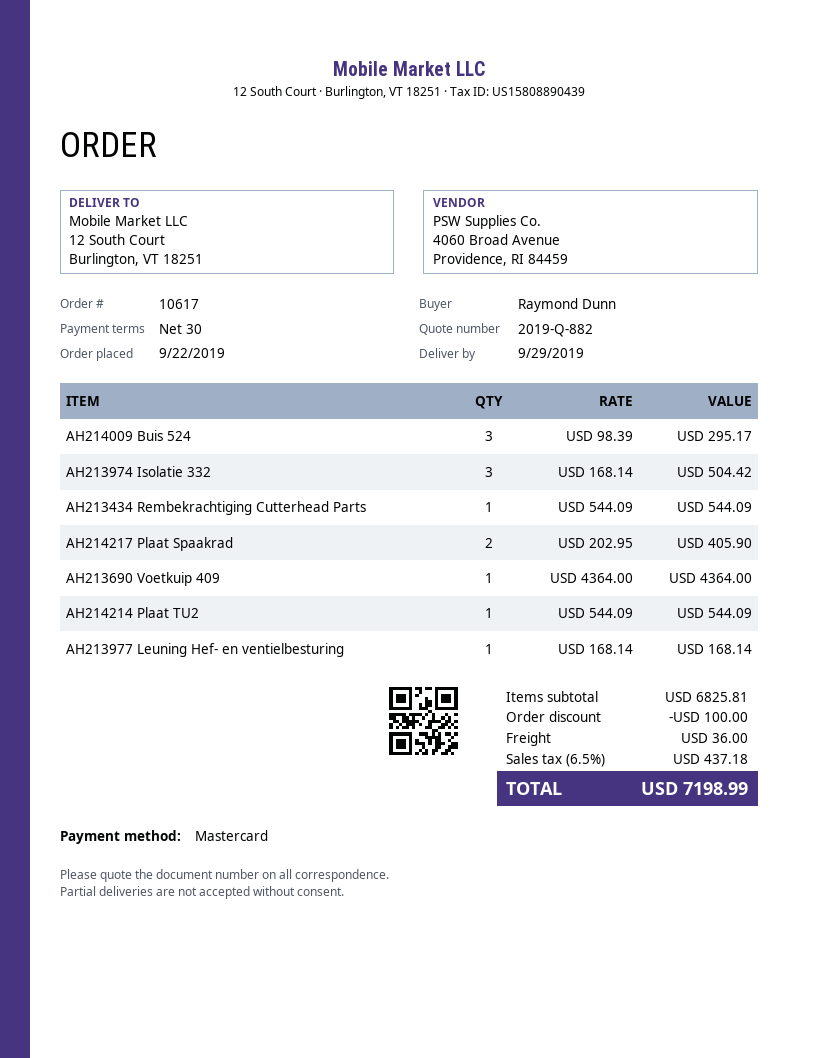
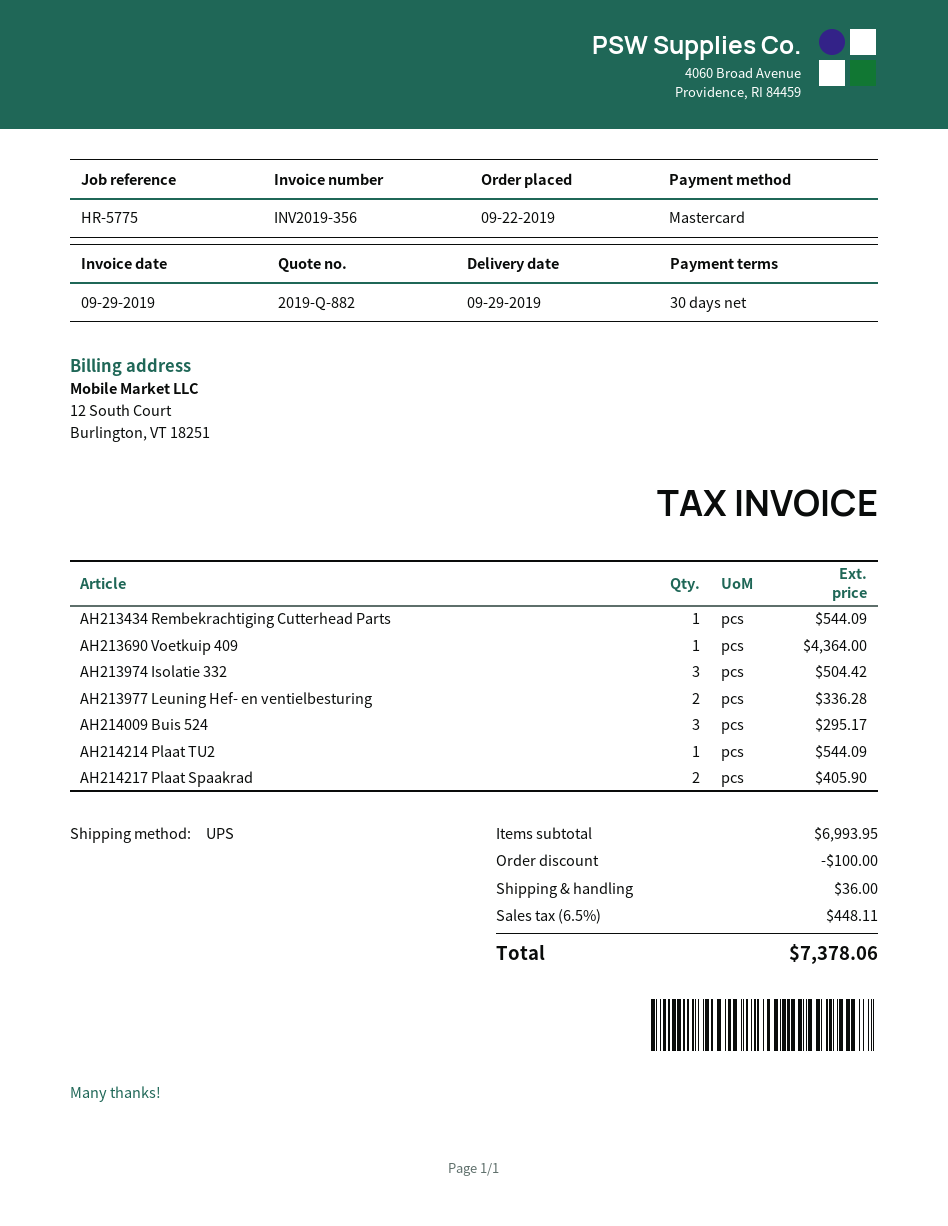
AH213977 Leuning Hef- en ventielbesturing: 1 for 168.14 -> 2 for 336.28
subtotal: 6825.81 -> 6993.95
tax: 6.5% = 437.18 -> 6.5% = 448.11
total: 7198.99 -> 7378.06

